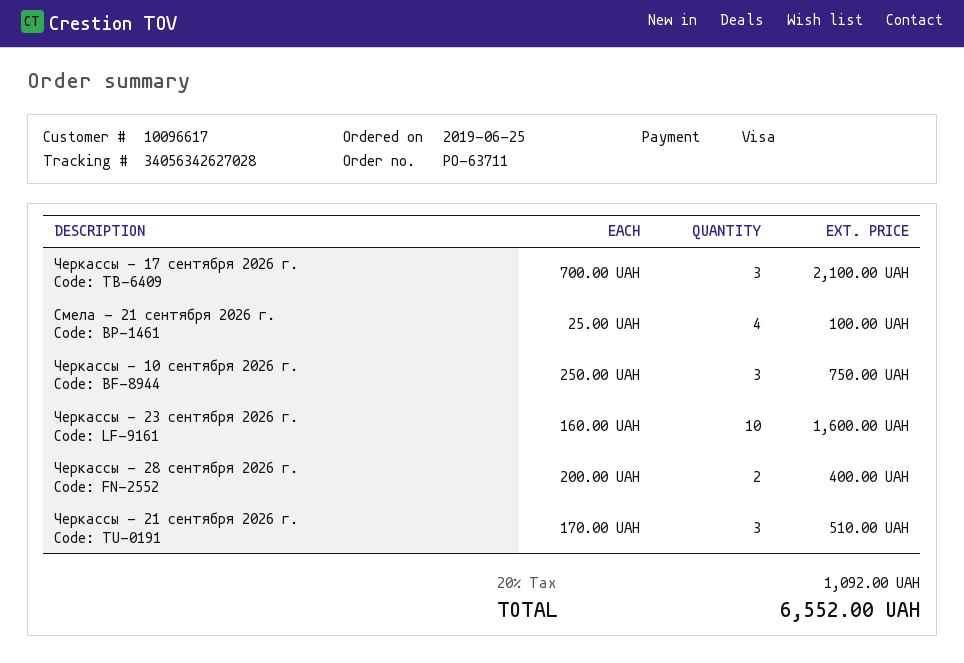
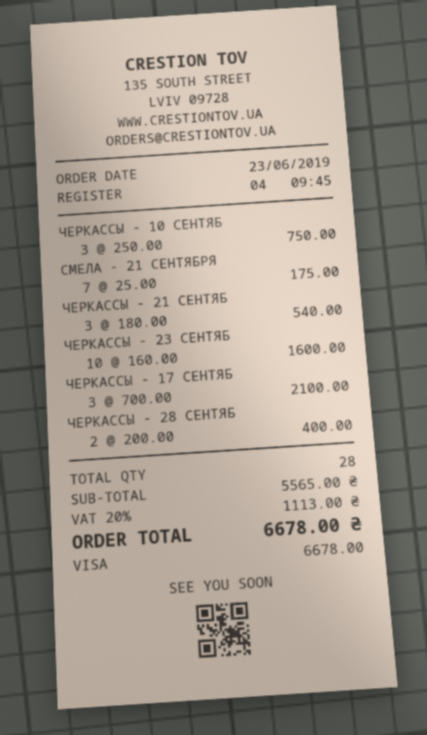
order date: 2019-06-25 -> 2019-06-23
Смела - 21 сентября 2026 г.: 4 x 25.00 = 100.00 -> 7 x 25.00 = 175.00
Черкассы - 21 сентября 2026 г.: 3 x 170.00 = 510.00 -> 3 x 180.00 = 540.00
tax: 20% = 1092.00 -> 20% = 1113.00
total: 6552.00 -> 6678.00

